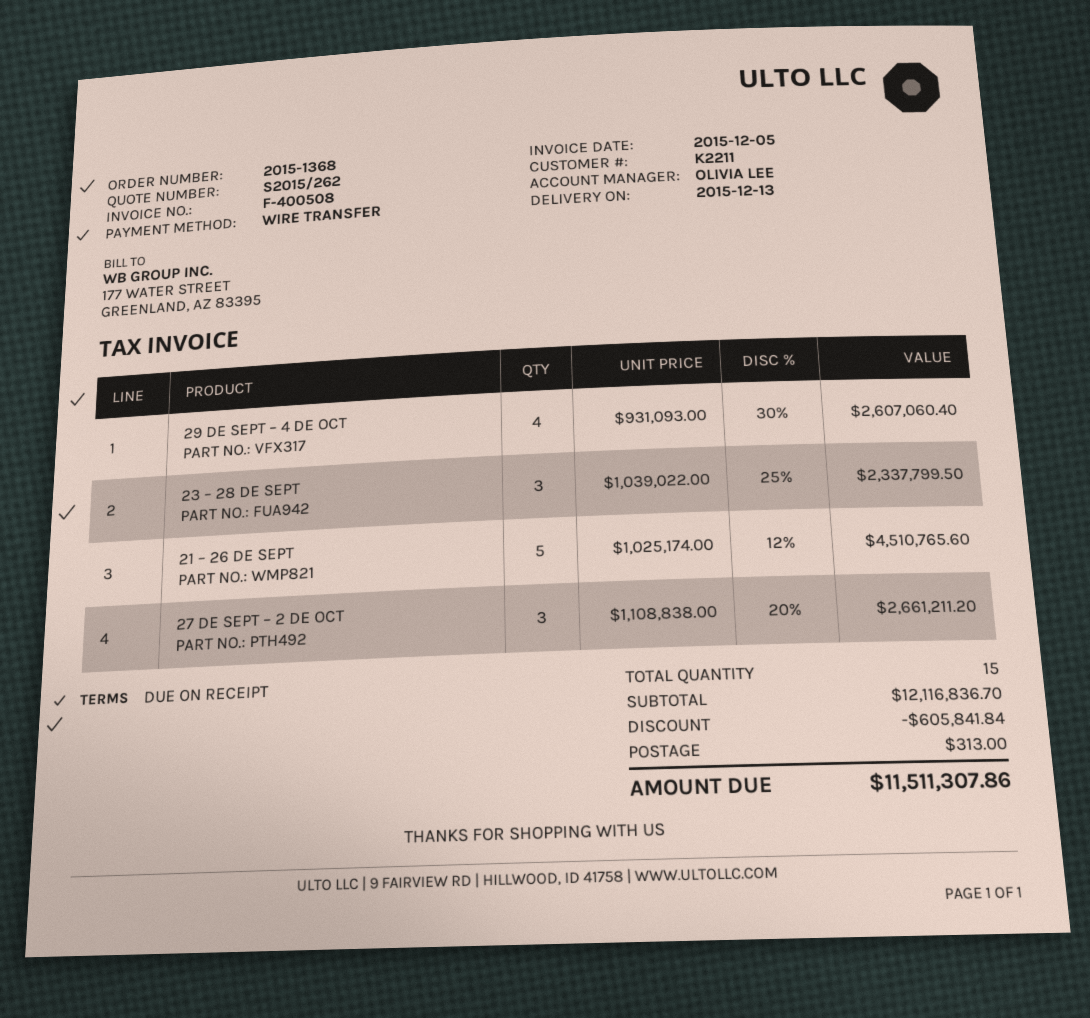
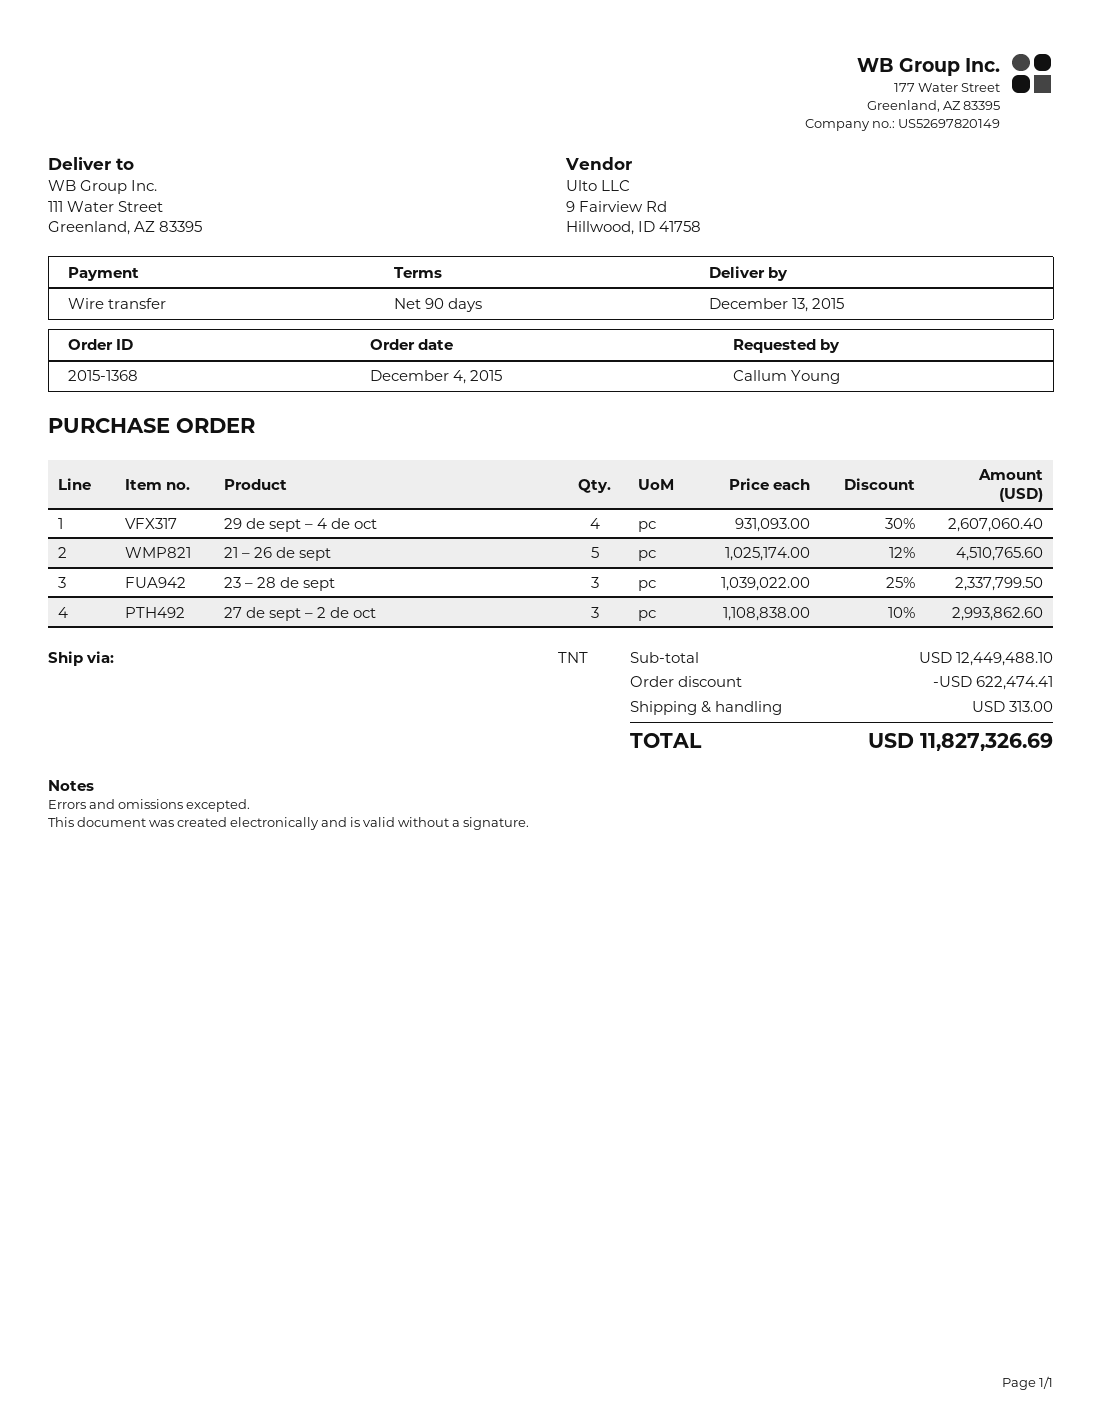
payment terms: on receipt -> 90 days
27 DE SEPT – 2 DE OCT: 3 x 1108838.00 - 20% = 2661211.20 -> 3 x 1108838.00 - 10% = 2993862.60
subtotal: 12116836.70 -> 12449488.10
discount: 605841.84 -> 622474.41
total: 11511307.86 -> 11827326.69

